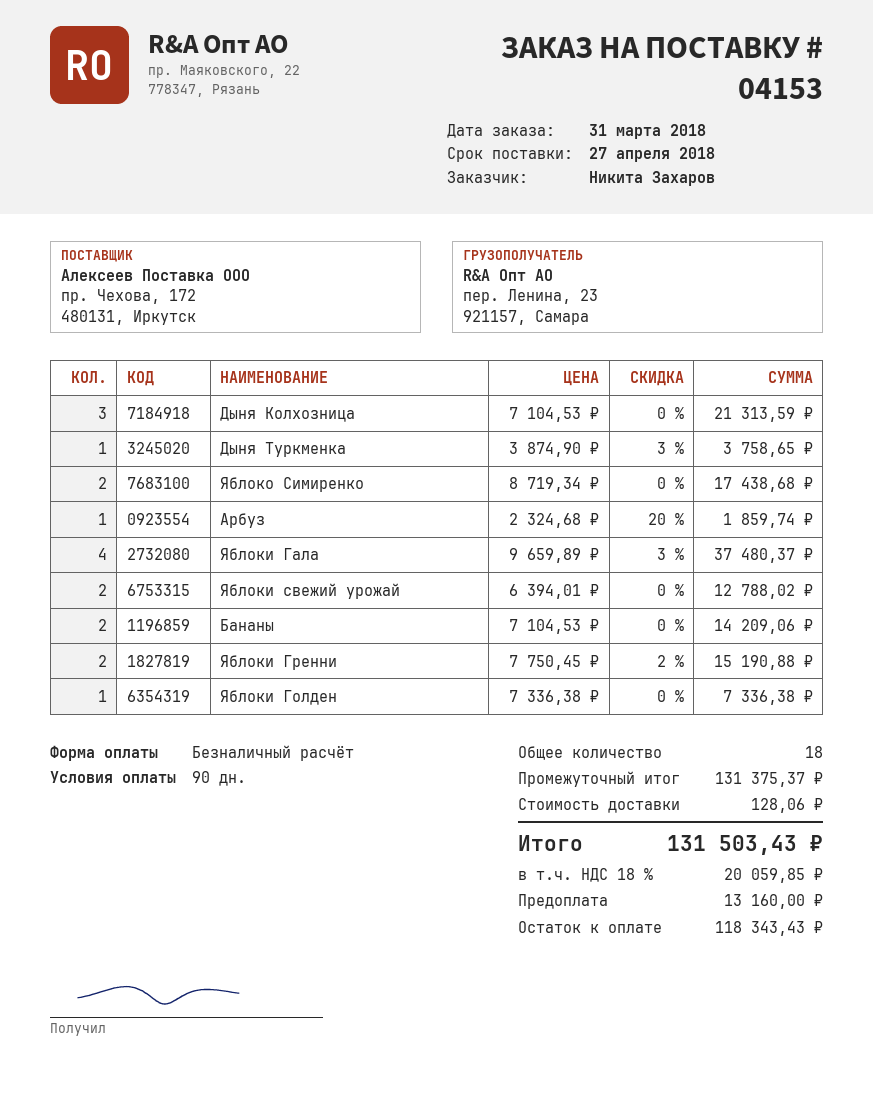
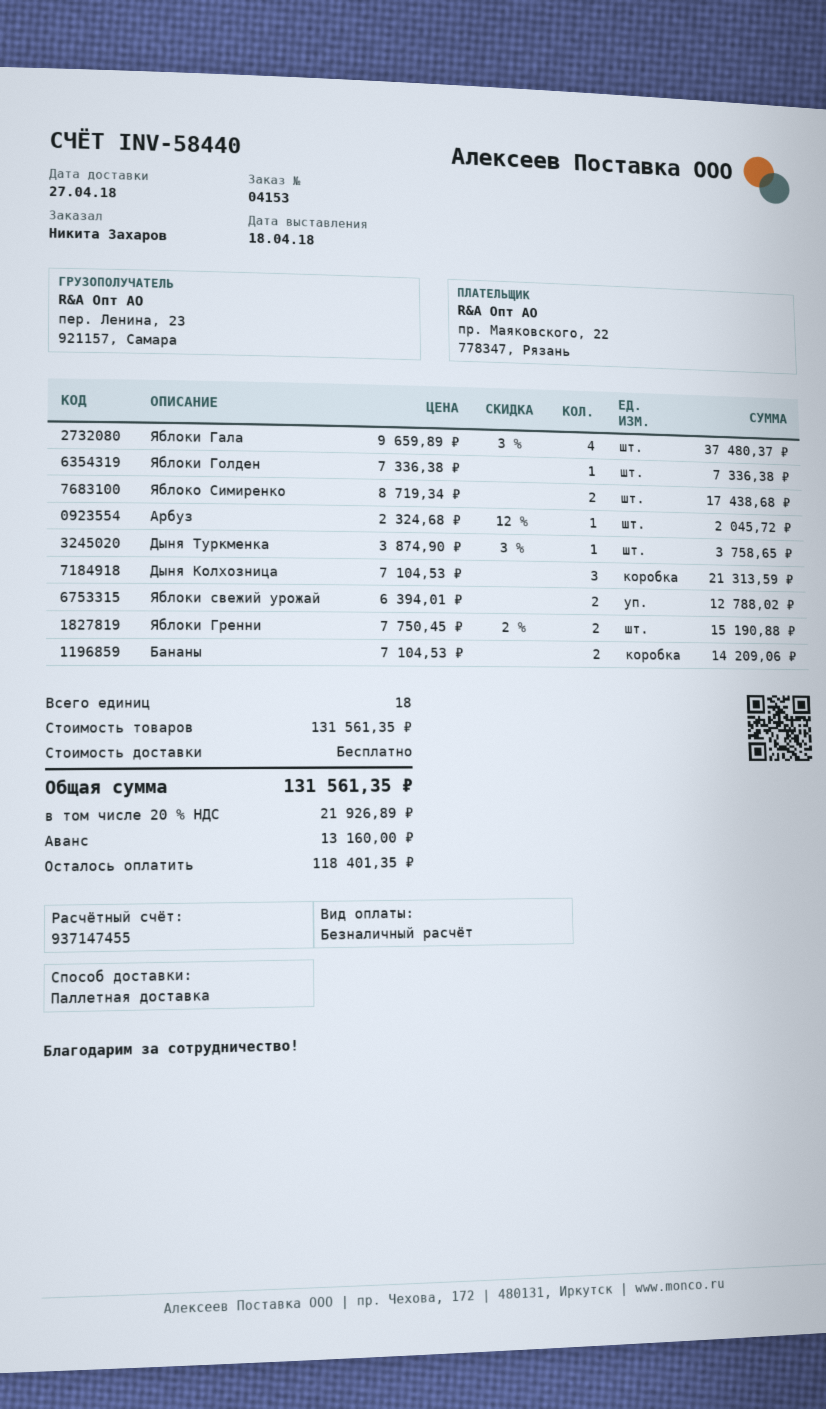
Арбуз: 1 x 2324.68 - 20% = 1859.74 -> 1 x 2324.68 - 12% = 2045.72
subtotal: 131375.37 -> 131561.35
shipping: 128.06 -> 0.00
tax: 18% = 20059.85 -> 20% = 21926.89
total: 131503.43 -> 131561.35
balance: 118343.43 -> 118401.35

